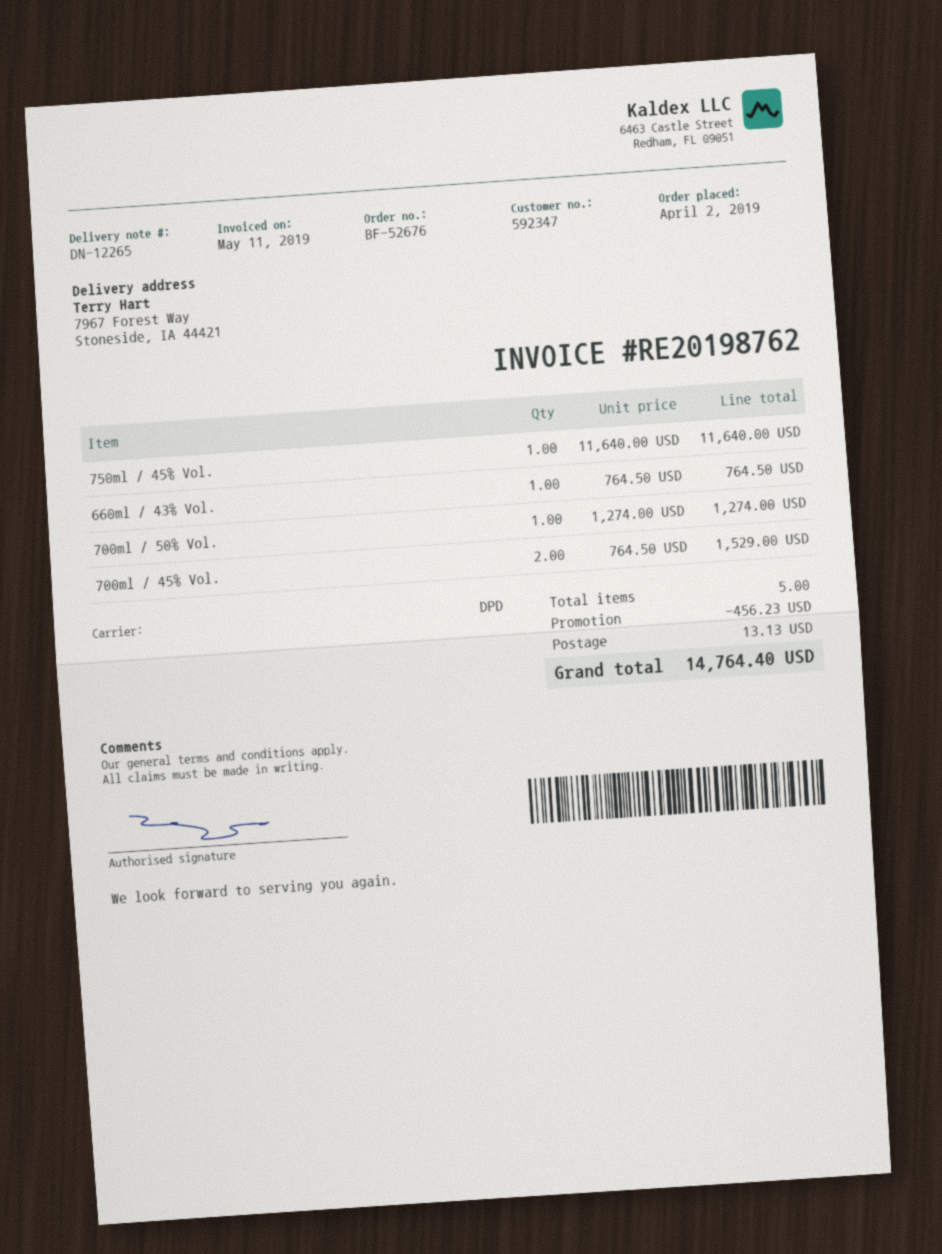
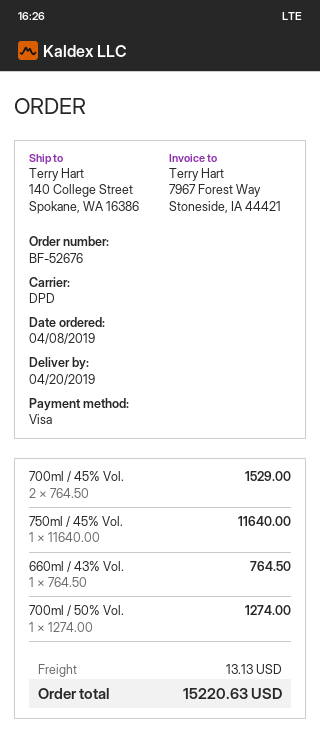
order date: 2019-04-02 -> 2019-04-08
ship to: 7967 Forest Way, Stoneside, IA 44421 -> 140 College Street, Spokane, WA 16386
discount: 456.23 -> none
total: 14764.40 -> 15220.63

